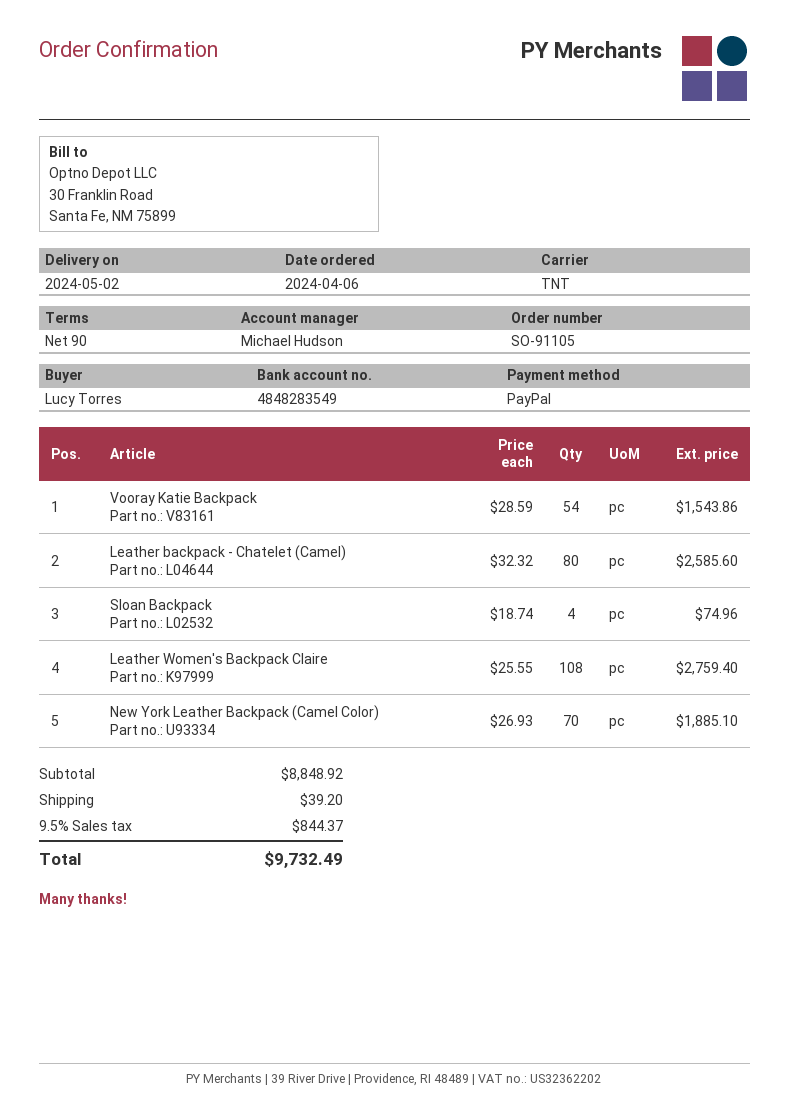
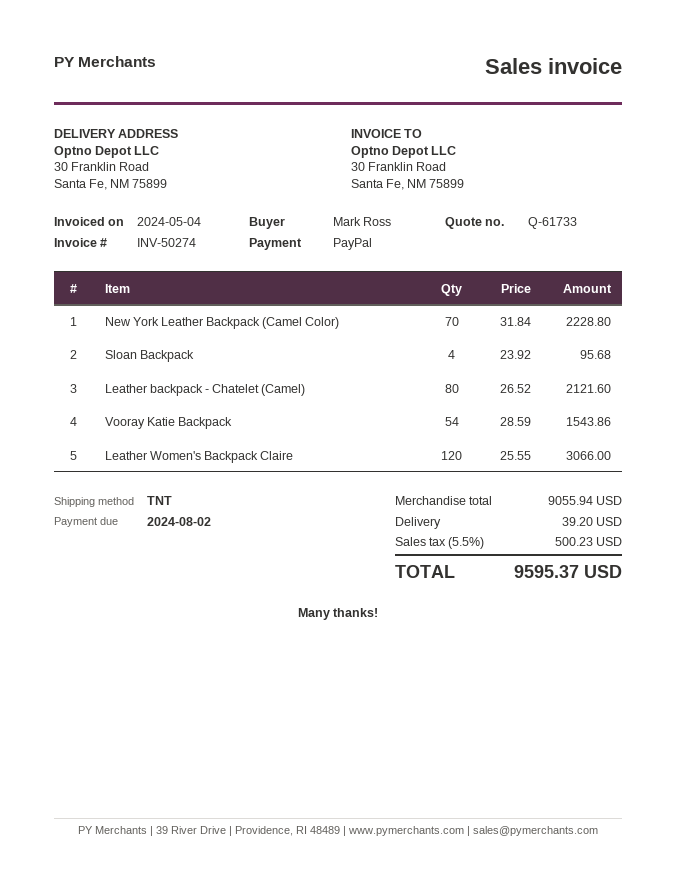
ordered by: Lucy Torres -> Mark Ross
Leather backpack - Chatelet (Camel): 80 x 32.32 = 2585.60 -> 80 x 26.52 = 2121.60
Sloan Backpack: 4 x 18.74 = 74.96 -> 4 x 23.92 = 95.68
Leather Women's Backpack Claire: 108 x 25.55 = 2759.40 -> 120 x 25.55 = 3066.00
New York Leather Backpack (Camel Color): 70 x 26.93 = 1885.10 -> 70 x 31.84 = 2228.80
subtotal: 8848.92 -> 9055.94
tax: 9.5% = 844.37 -> 5.5% = 500.23
total: 9732.49 -> 9595.37

